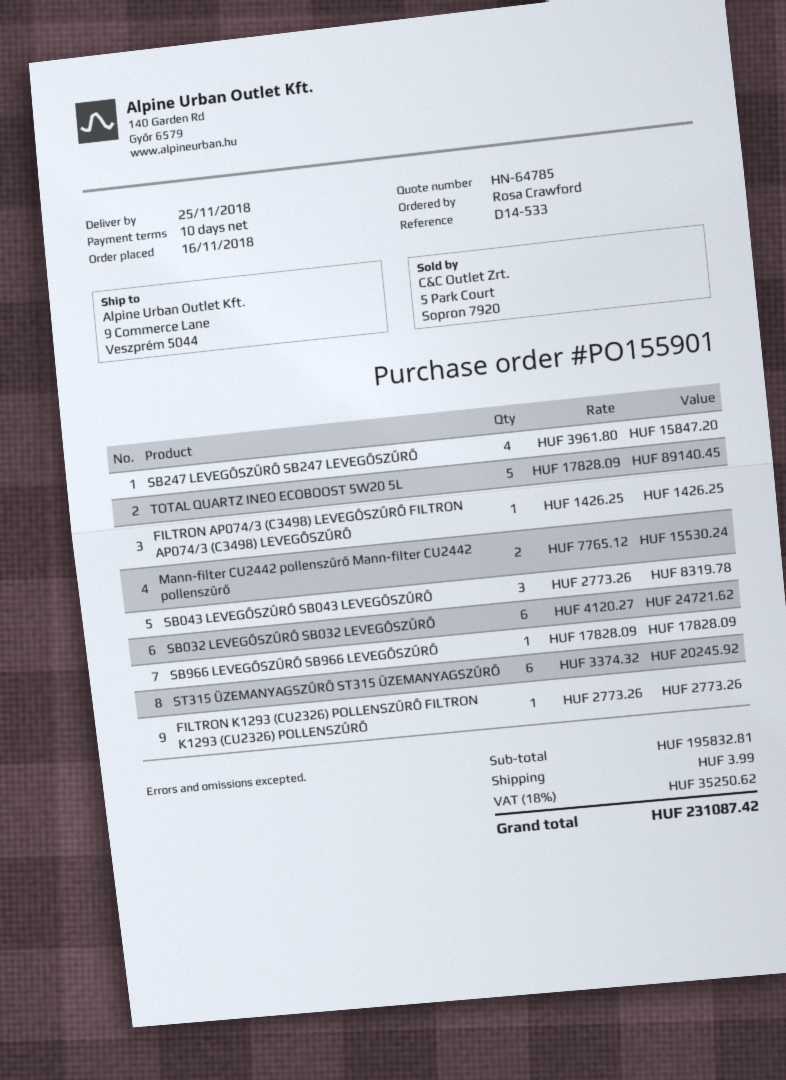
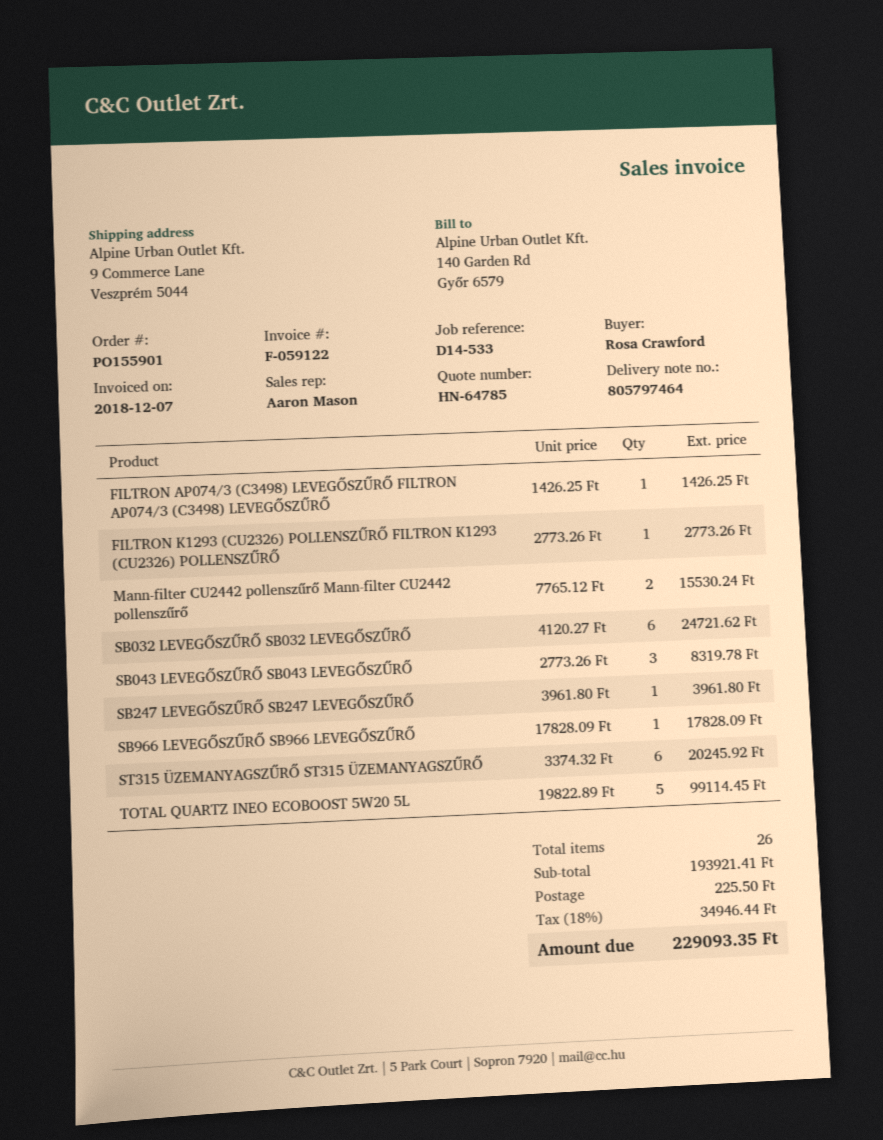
SB247 LEVEGŐSZŰRŐ SB247 LEVEGŐSZŰRŐ: 4 x 3961.80 = 15847.20 -> 1 x 3961.80 = 3961.80
TOTAL QUARTZ INEO ECOBOOST 5W20 5L: 5 x 17828.09 = 89140.45 -> 5 x 19822.89 = 99114.45
subtotal: 195832.81 -> 193921.41
shipping: 3.99 -> 225.50
tax: 18% = 35250.62 -> 18% = 34946.44
total: 231087.42 -> 229093.35

